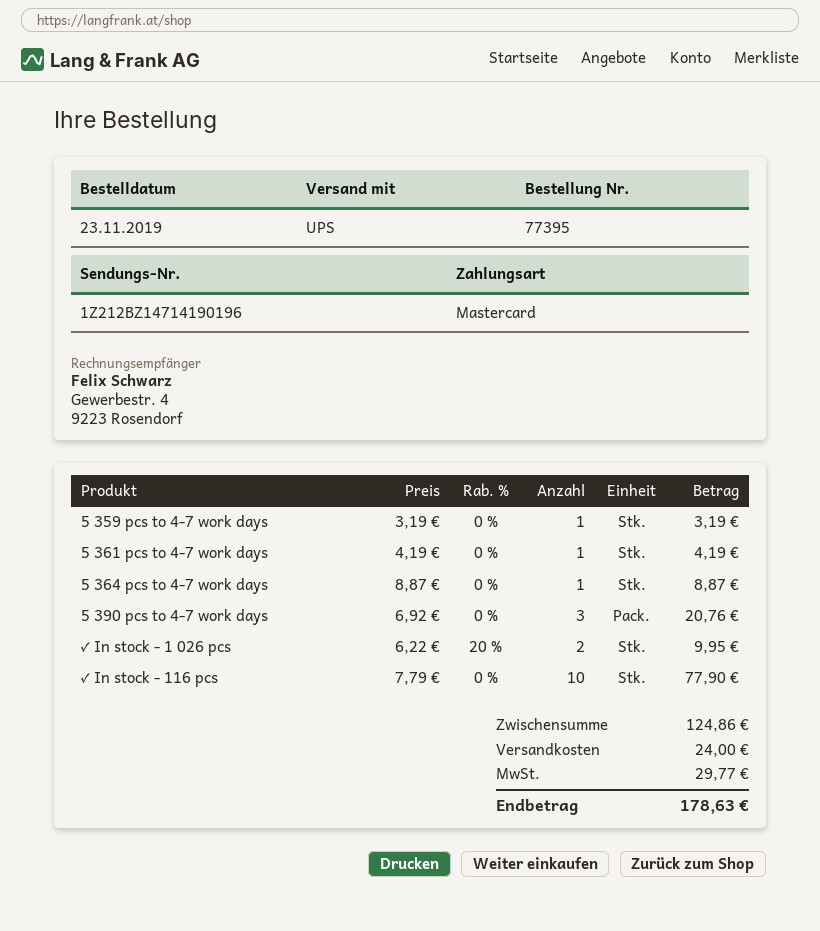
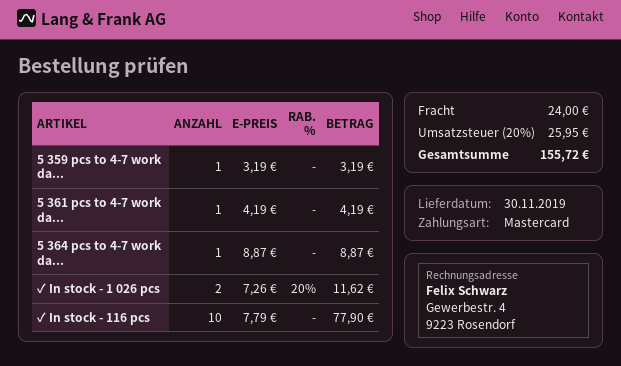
5 390 pcs to 4-7 work days: 3 x 6.92 = 20.76 -> none
✓ In stock - 1 026 pcs: 2 x 6.22 - 20% = 9.95 -> 2 x 7.26 - 20% = 11.62
tax: 29.77 -> 25.95
total: 178.63 -> 155.72

